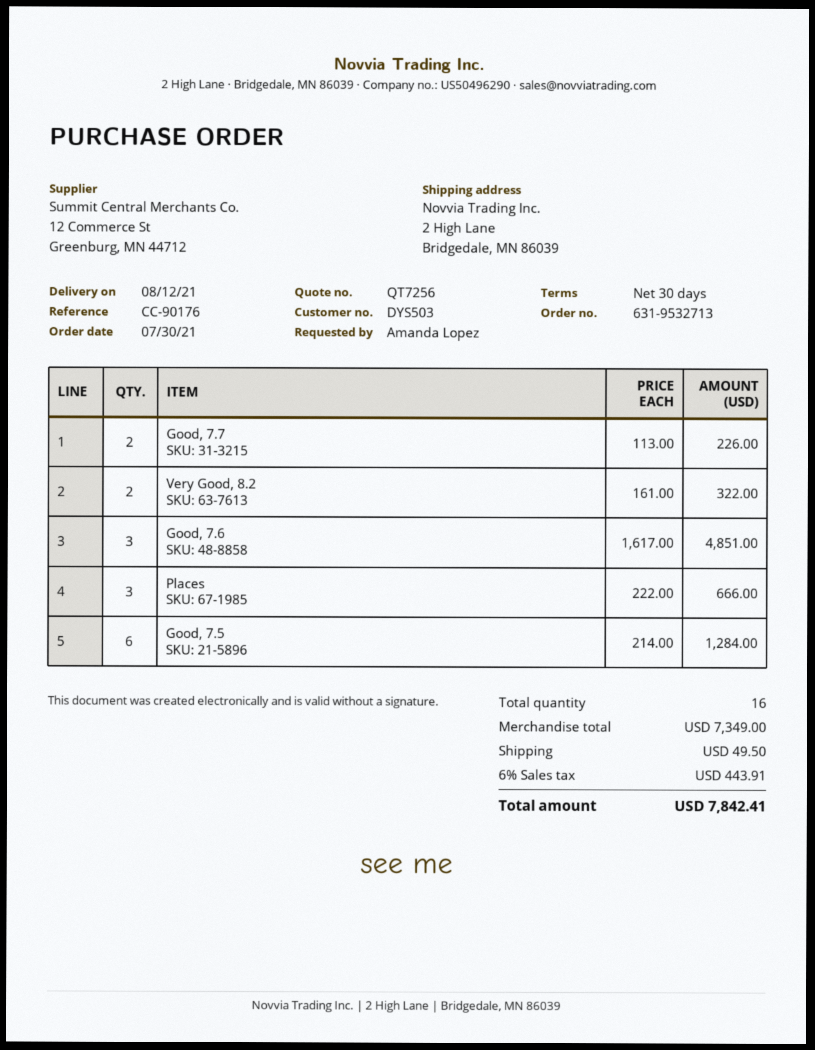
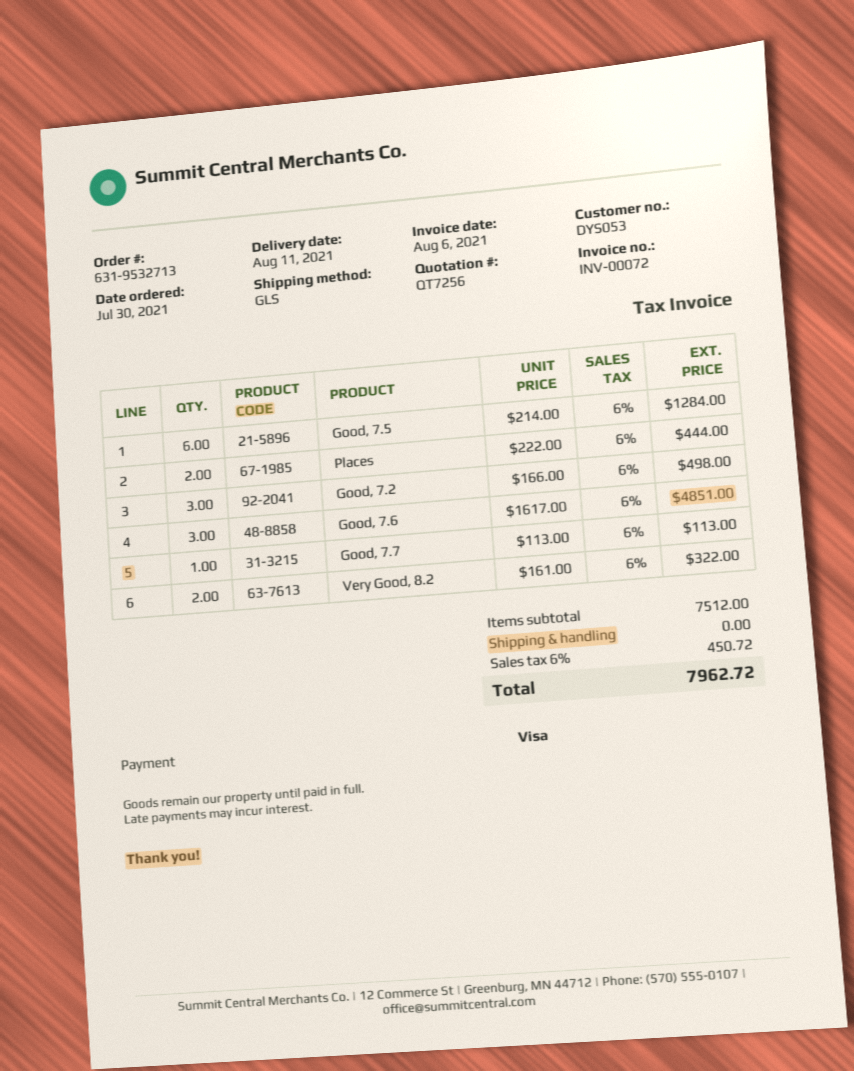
delivery date: 2021-08-12 -> 2021-08-11
customer number: DYS503 -> DYS053
Good, 7.7: 2 x 113.00 = 226.00 -> 1 x 113.00 = 113.00
Places: 3 x 222.00 = 666.00 -> 2 x 222.00 = 444.00
Good, 7.2: none -> 3 x 166.00 = 498.00
subtotal: 7349.00 -> 7512.00
shipping: 49.50 -> 0.00
tax: 6% = 443.91 -> 6% = 450.72
total: 7842.41 -> 7962.72

